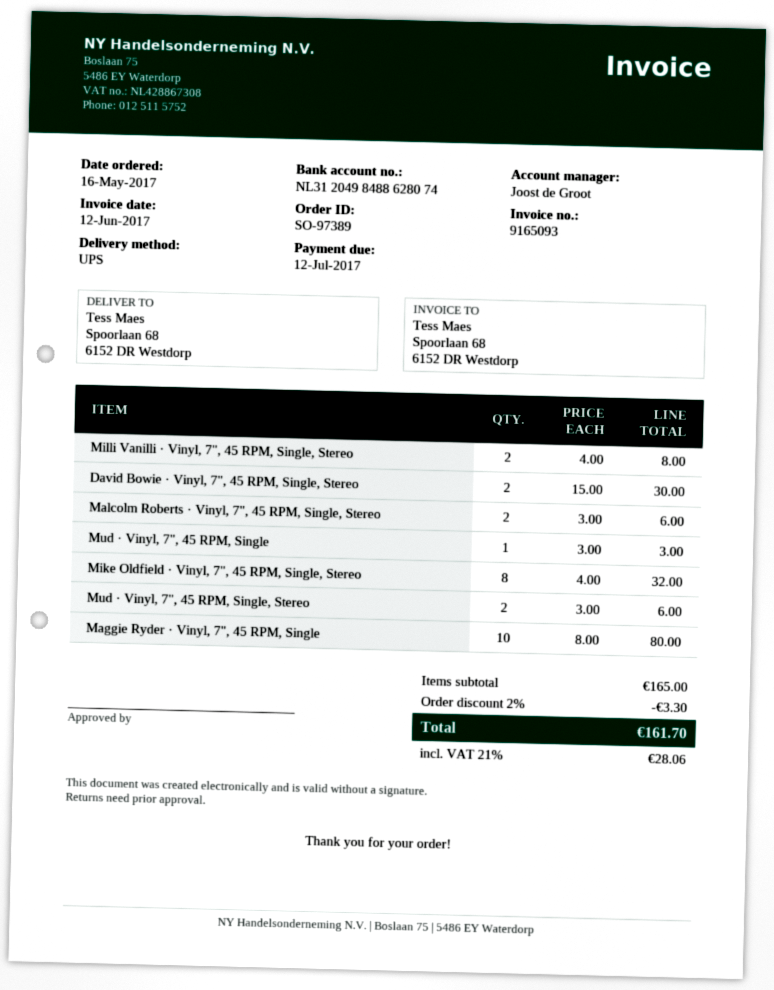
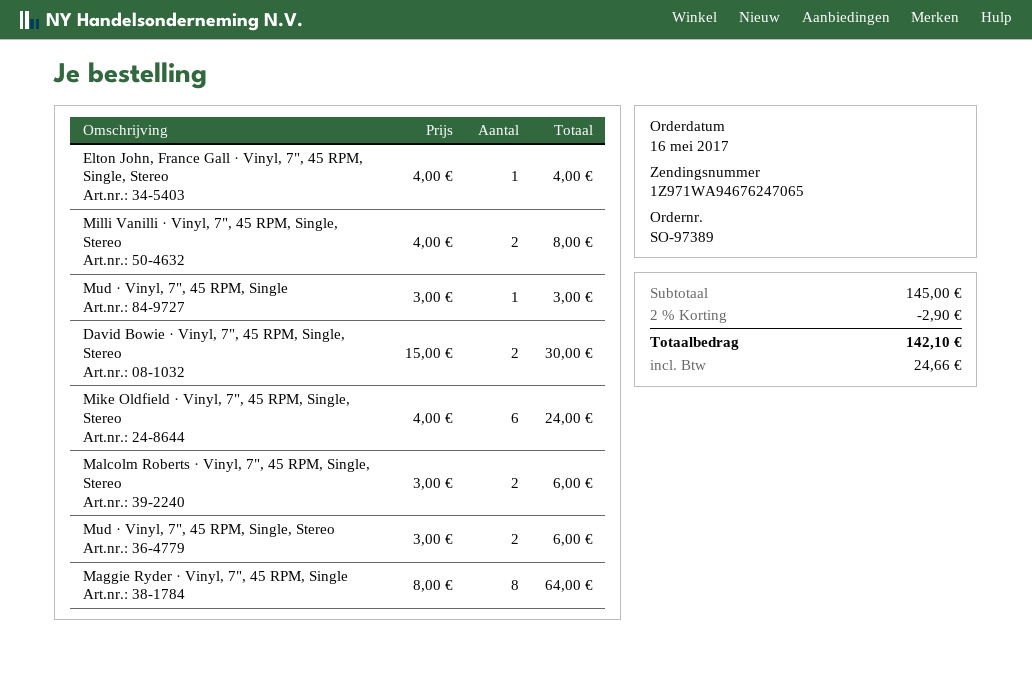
Mike Oldfield · Vinyl, 7", 45 RPM, Single, Stereo: 8 x 4.00 = 32.00 -> 6 x 4.00 = 24.00
Maggie Ryder · Vinyl, 7", 45 RPM, Single: 10 x 8.00 = 80.00 -> 8 x 8.00 = 64.00
Elton John, France Gall · Vinyl, 7", 45 RPM, Single, Stereo: none -> 1 x 4.00 = 4.00
subtotal: 165.00 -> 145.00
discount: 2% = 3.30 -> 2% = 2.90
tax: 28.06 -> 24.66
total: 161.70 -> 142.10

